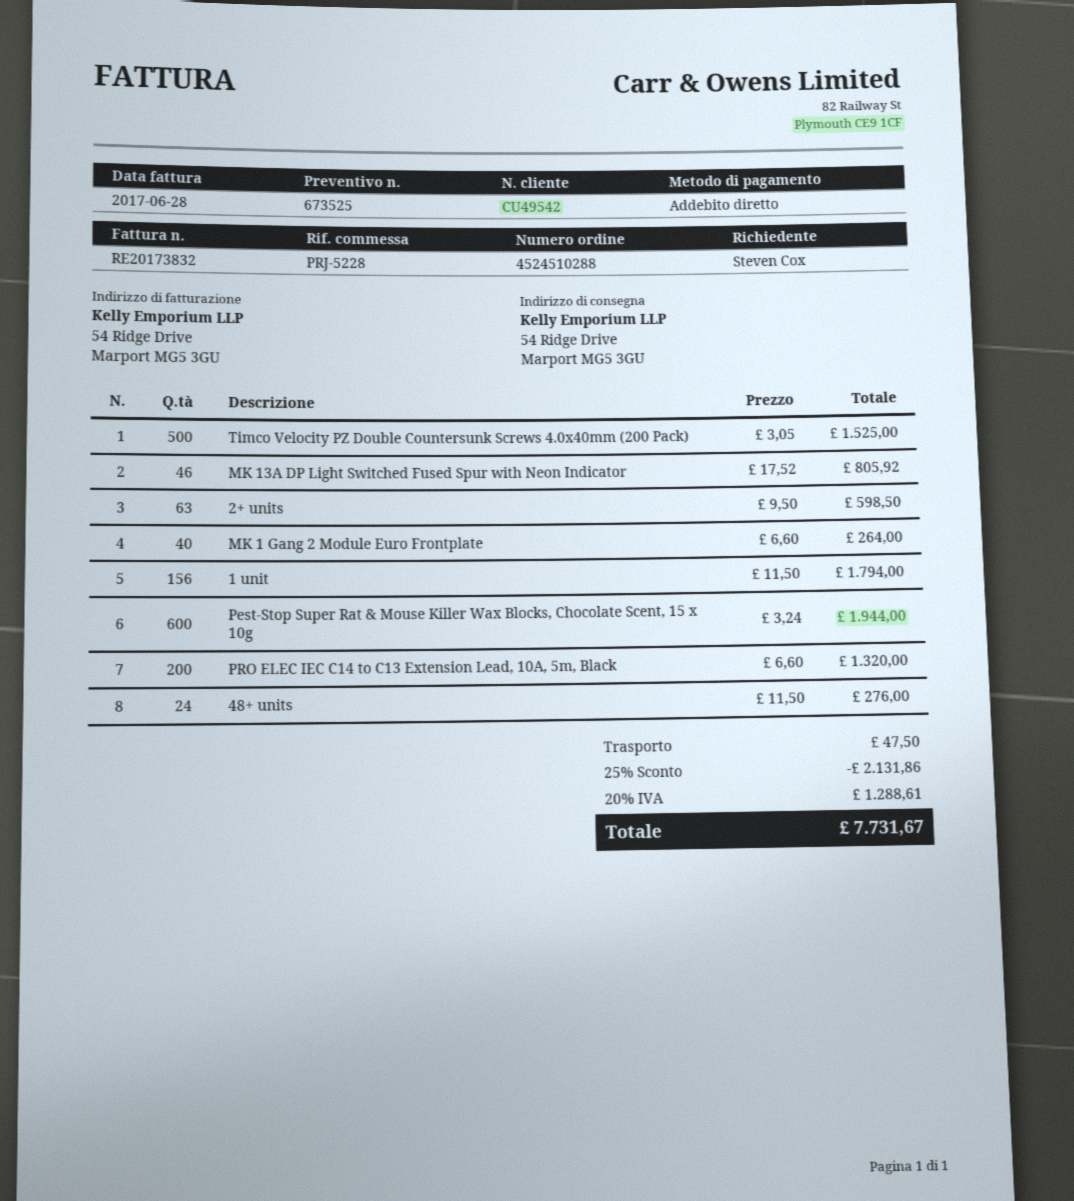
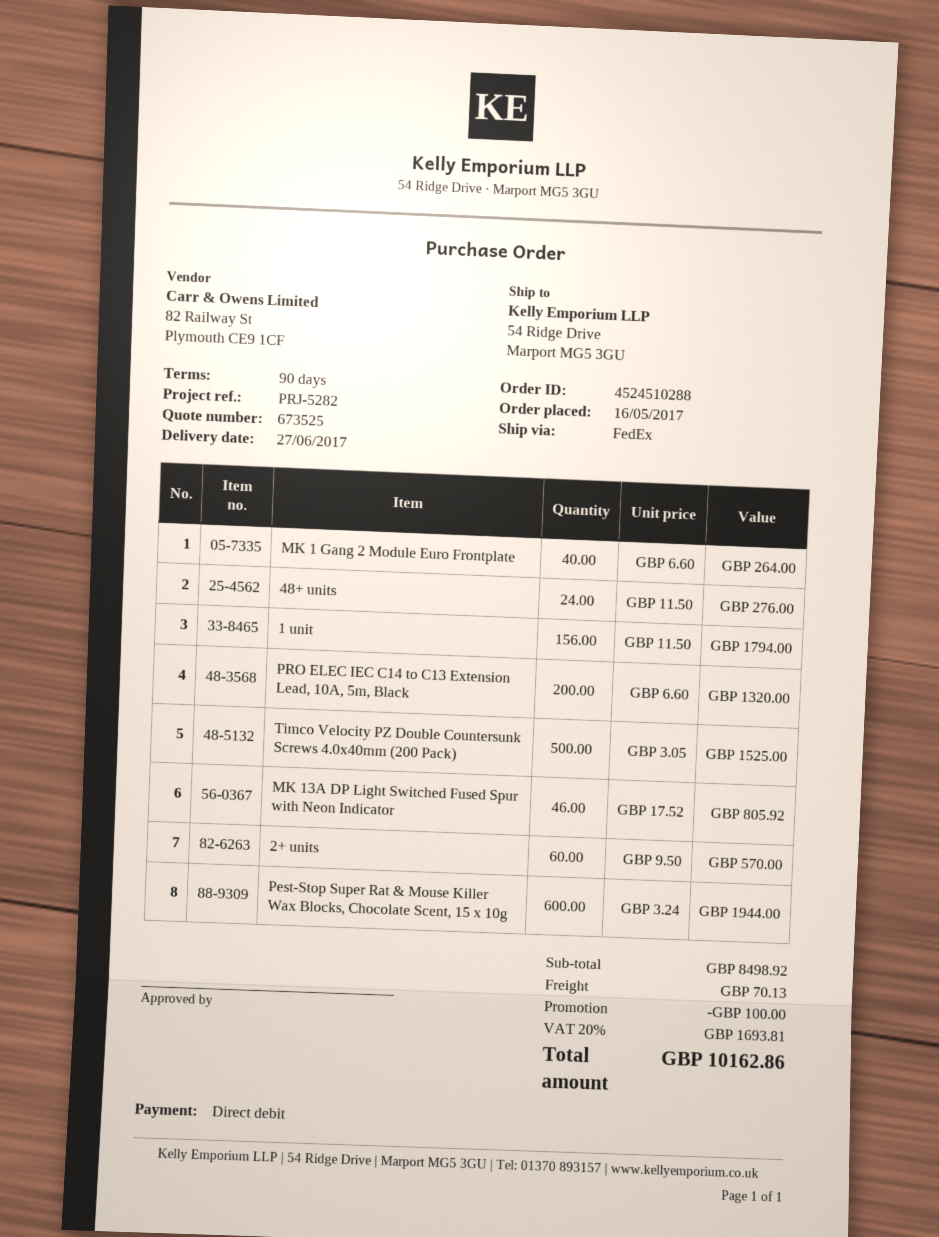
reference: PRJ-5228 -> PRJ-5282
2+ units: 63 x 9.50 = 598.50 -> 60 x 9.50 = 570.00
discount: 2131.86 -> 100.00
shipping: 47.50 -> 70.13
tax: 20% = 1288.61 -> 20% = 1693.81
total: 7731.67 -> 10162.86

